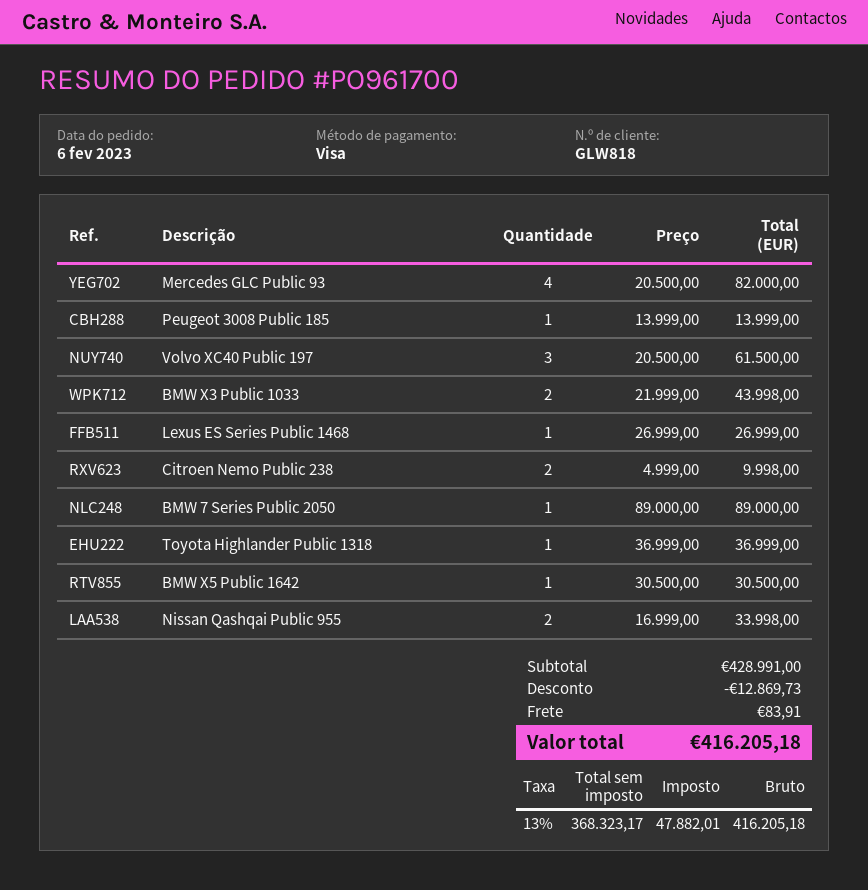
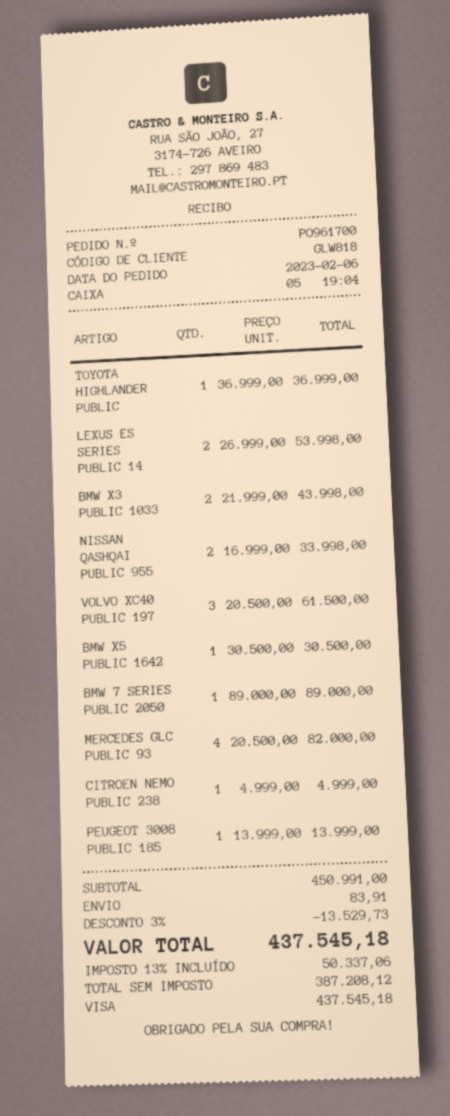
Lexus ES Series Public 1468: 1 x 26999.00 = 26999.00 -> 2 x 26999.00 = 53998.00
Citroen Nemo Public 238: 2 x 4999.00 = 9998.00 -> 1 x 4999.00 = 4999.00
subtotal: 428991.00 -> 450991.00
discount: 12869.73 -> 13529.73
net: 368323.17 -> 387208.12
tax: 13% = 47882.01 -> 13% = 50337.06
total: 416205.18 -> 437545.18

